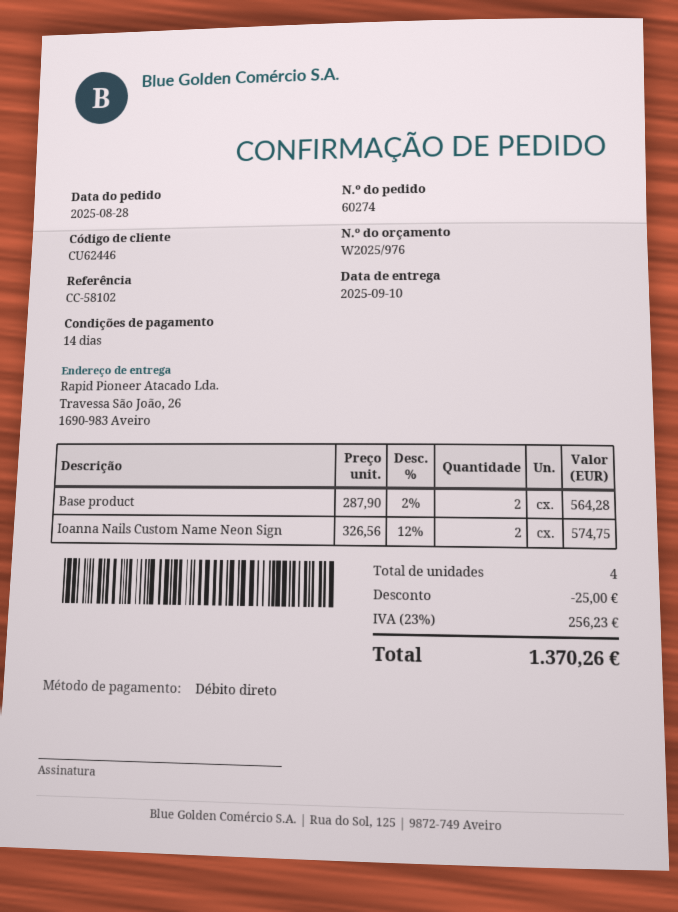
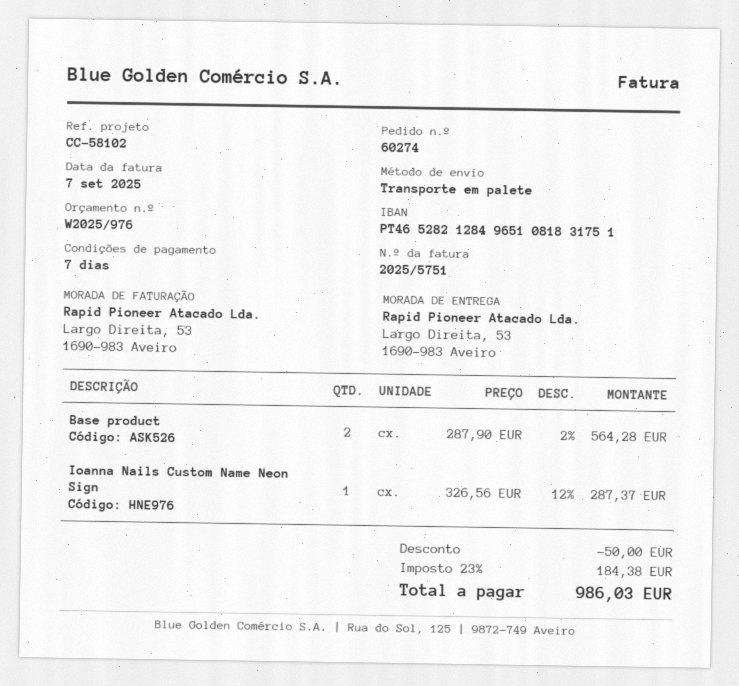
payment terms: 14 days -> 7 days
ship to: Travessa São João, 26, 1690-983 Aveiro -> Largo Direita, 53, 1690-983 Aveiro
Ioanna Nails Custom Name Neon Sign: 2 x 326.56 - 12% = 574.75 -> 1 x 326.56 - 12% = 287.37
discount: 25.00 -> 50.00
tax: 23% = 256.23 -> 23% = 184.38
total: 1370.26 -> 986.03

